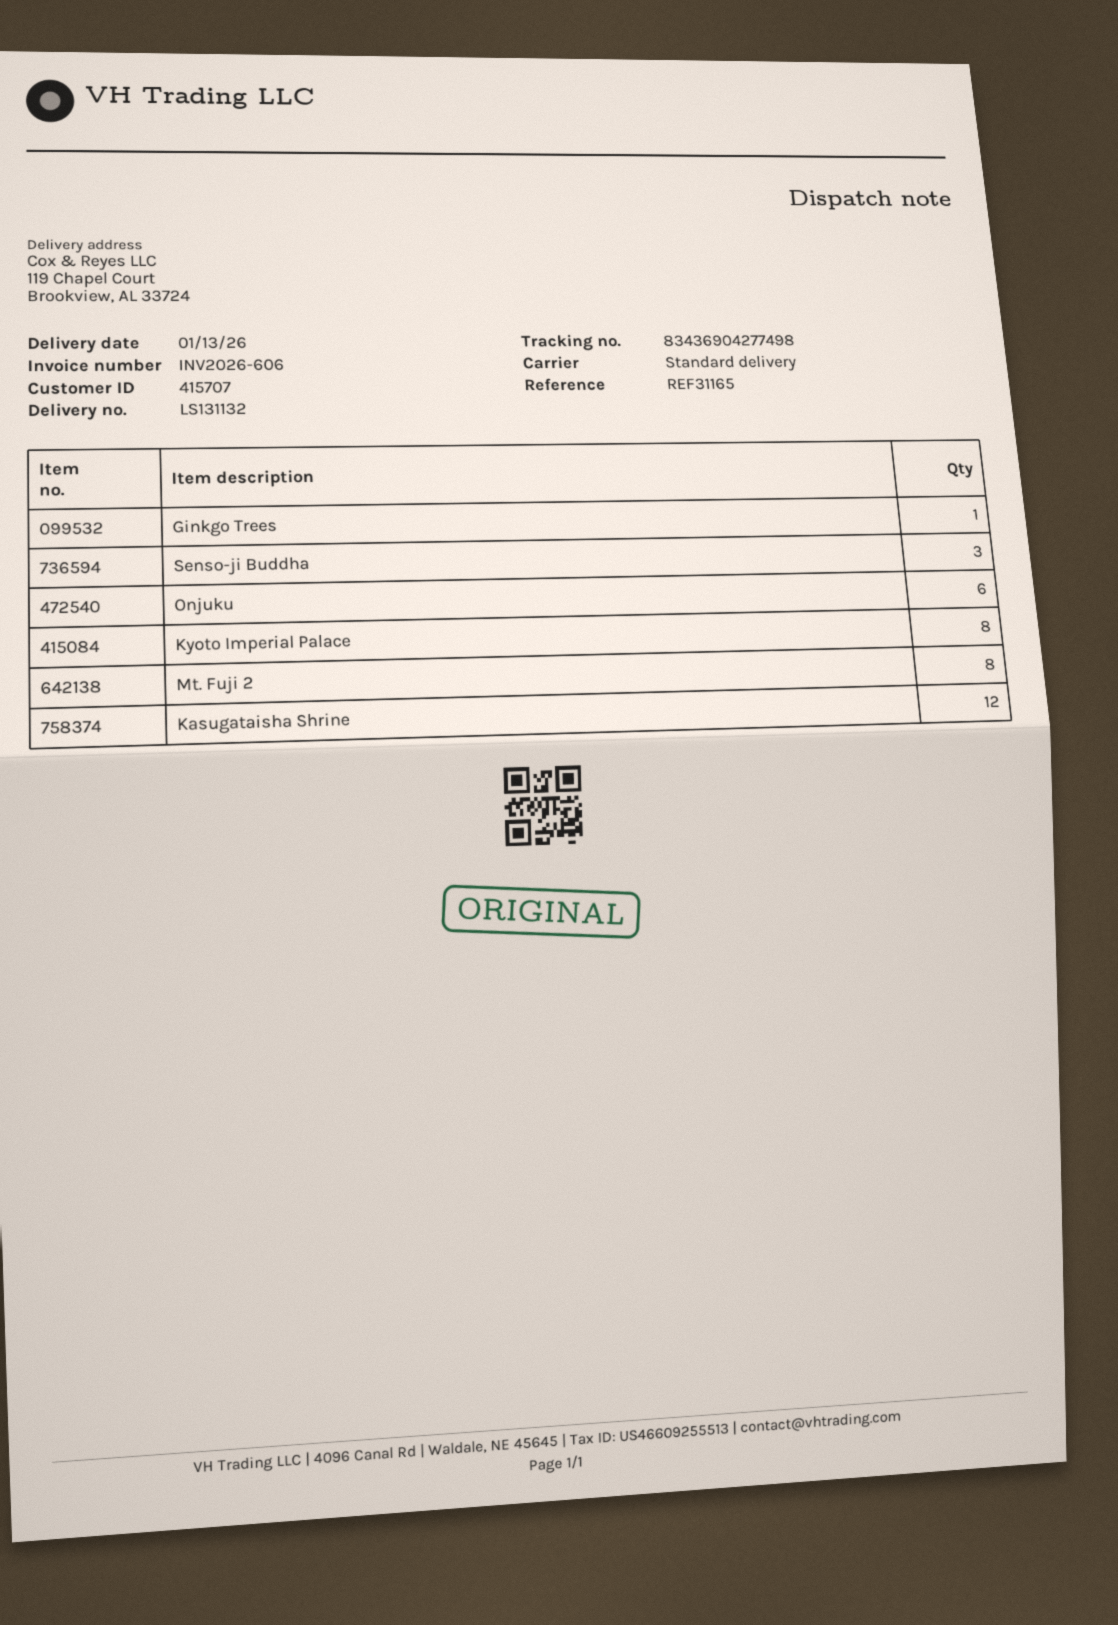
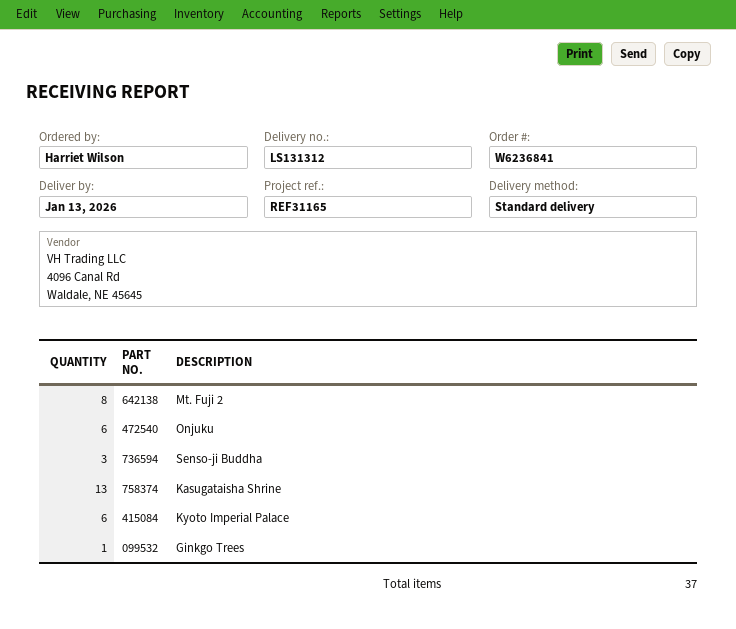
delivery note number: LS131132 -> LS131312
Kyoto Imperial Palace: 8 -> 6
Kasugataisha Shrine: 12 -> 13

